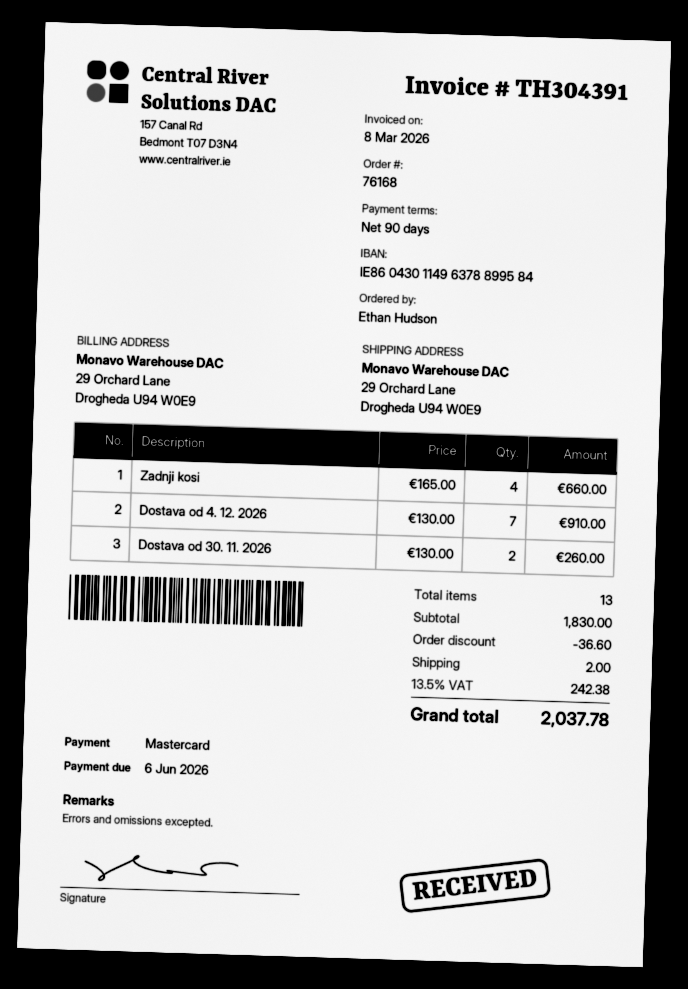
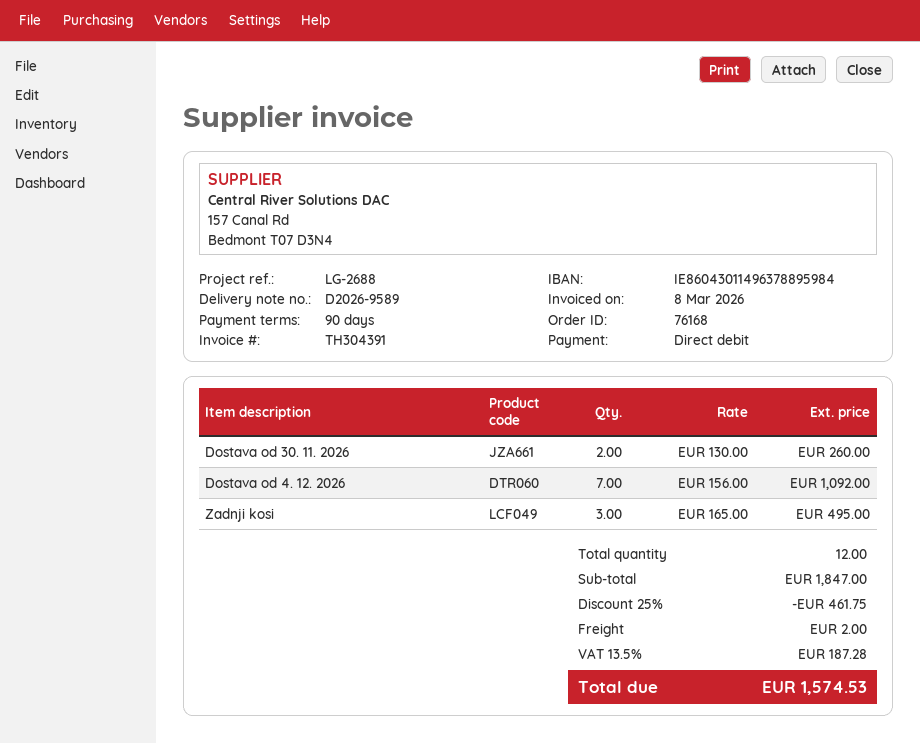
payment method: Mastercard -> direct debit
bank account: IE86043011496378899584 -> IE86043011496378895984
Zadnji kosi: 4 x 165.00 = 660.00 -> 3 x 165.00 = 495.00
Dostava od 4. 12. 2026: 7 x 130.00 = 910.00 -> 7 x 156.00 = 1092.00
total quantity: 13 -> 12
subtotal: 1830.00 -> 1847.00
discount: 36.60 -> 461.75
tax: 13.5% = 242.38 -> 13.5% = 187.28
total: 2037.78 -> 1574.53

